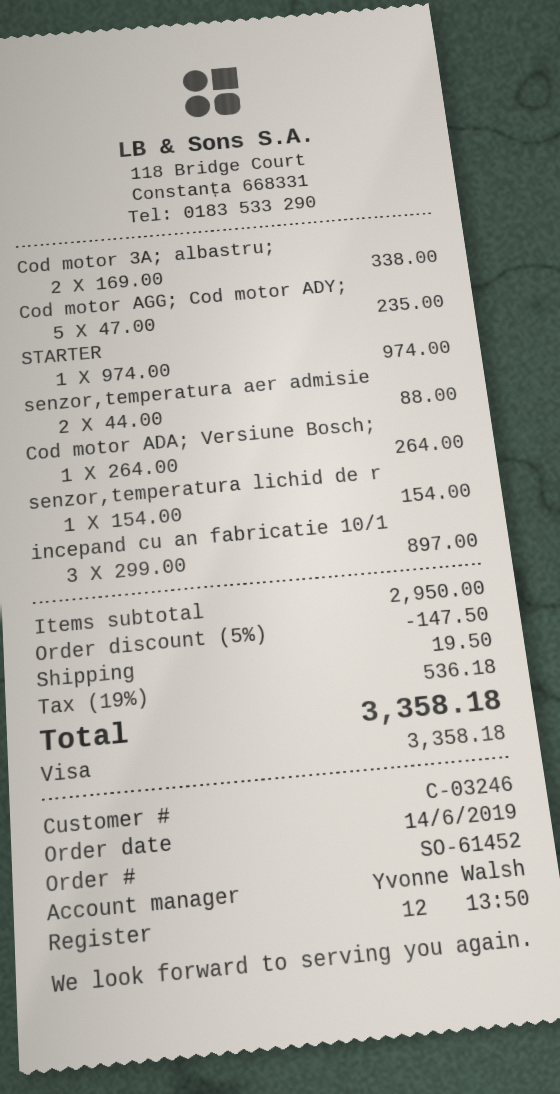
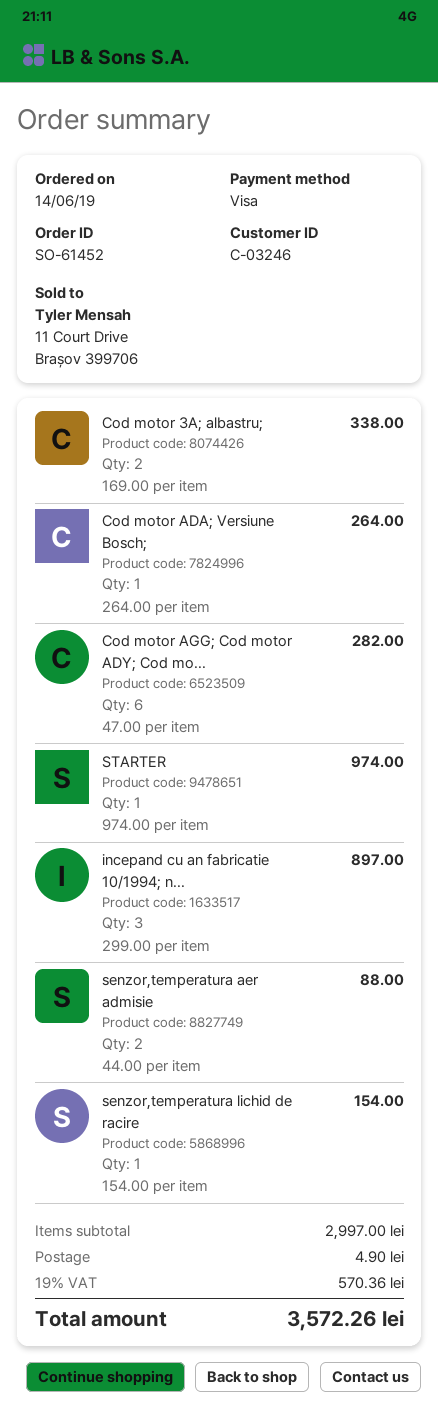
Cod motor AGG; Cod motor ADY;: 5 x 47.00 = 235.00 -> 6 x 47.00 = 282.00
subtotal: 2950.00 -> 2997.00
discount: 5% = 147.50 -> none
shipping: 19.50 -> 4.90
tax: 19% = 536.18 -> 19% = 570.36
total: 3358.18 -> 3572.26

